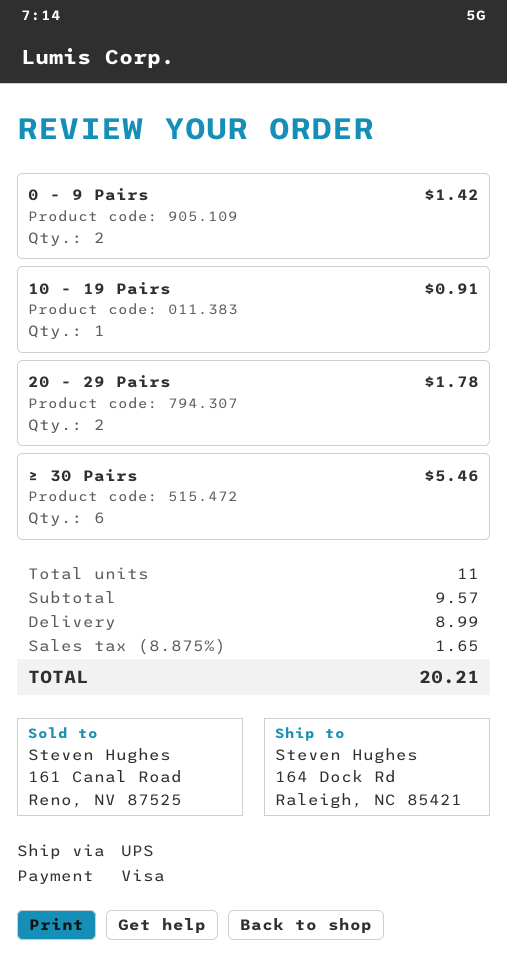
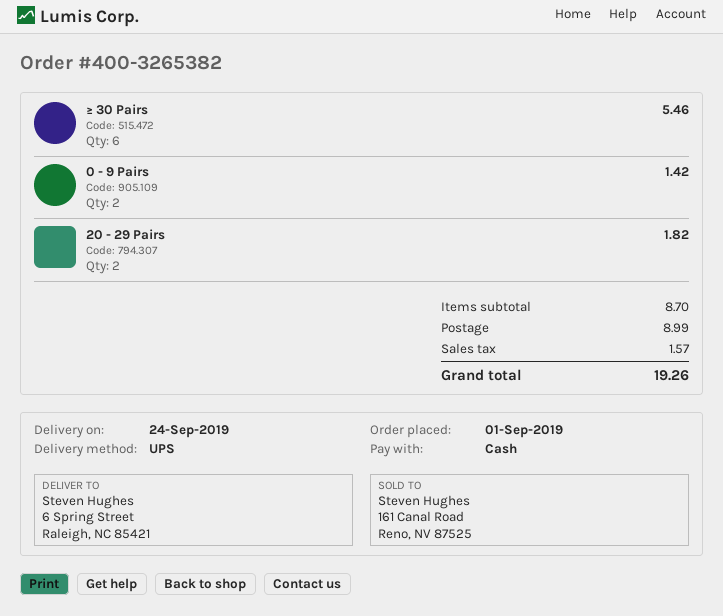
payment method: Visa -> cash
ship to: 164 Dock Rd, Raleigh, NC 85421 -> 6 Spring Street, Raleigh, NC 85421
10 - 19 Pairs: 1 for 0.91 -> none
20 - 29 Pairs: 2 for 1.78 -> 2 for 1.82
subtotal: 9.57 -> 8.70
tax: 1.65 -> 1.57
total: 20.21 -> 19.26

